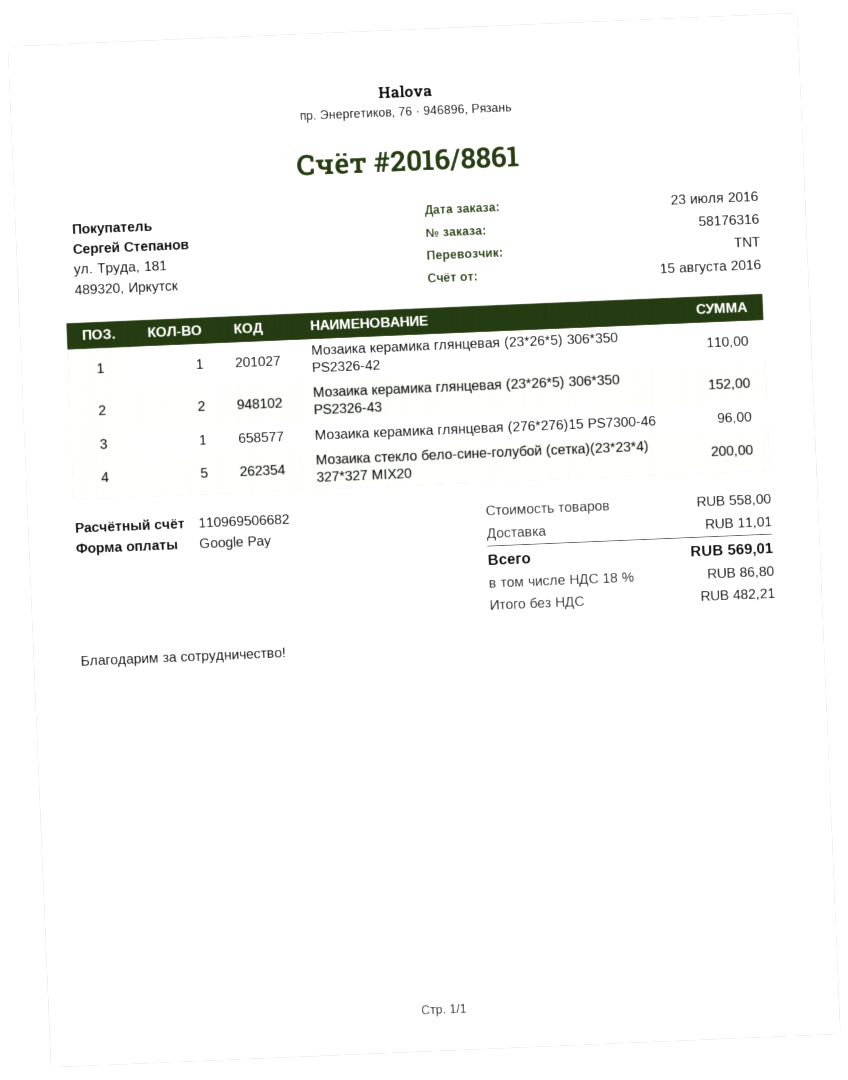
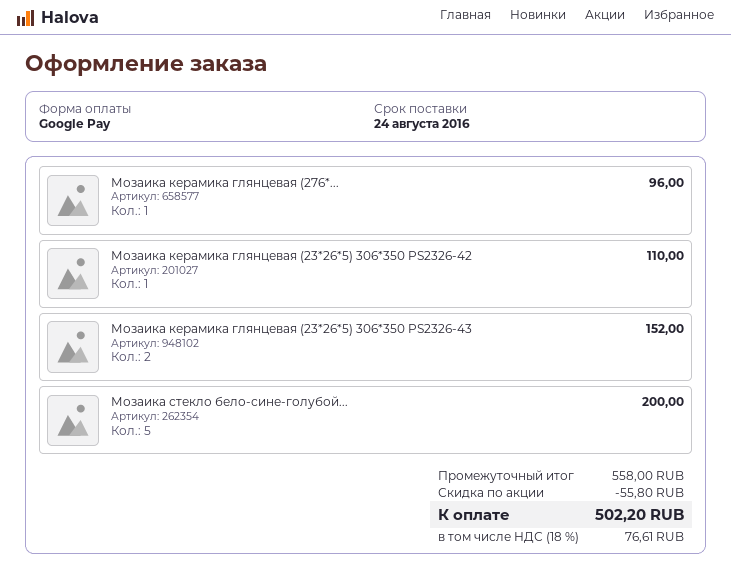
discount: none -> 55.80
shipping: 11.01 -> none
tax: 18% = 86.80 -> 18% = 76.61
total: 569.01 -> 502.20

